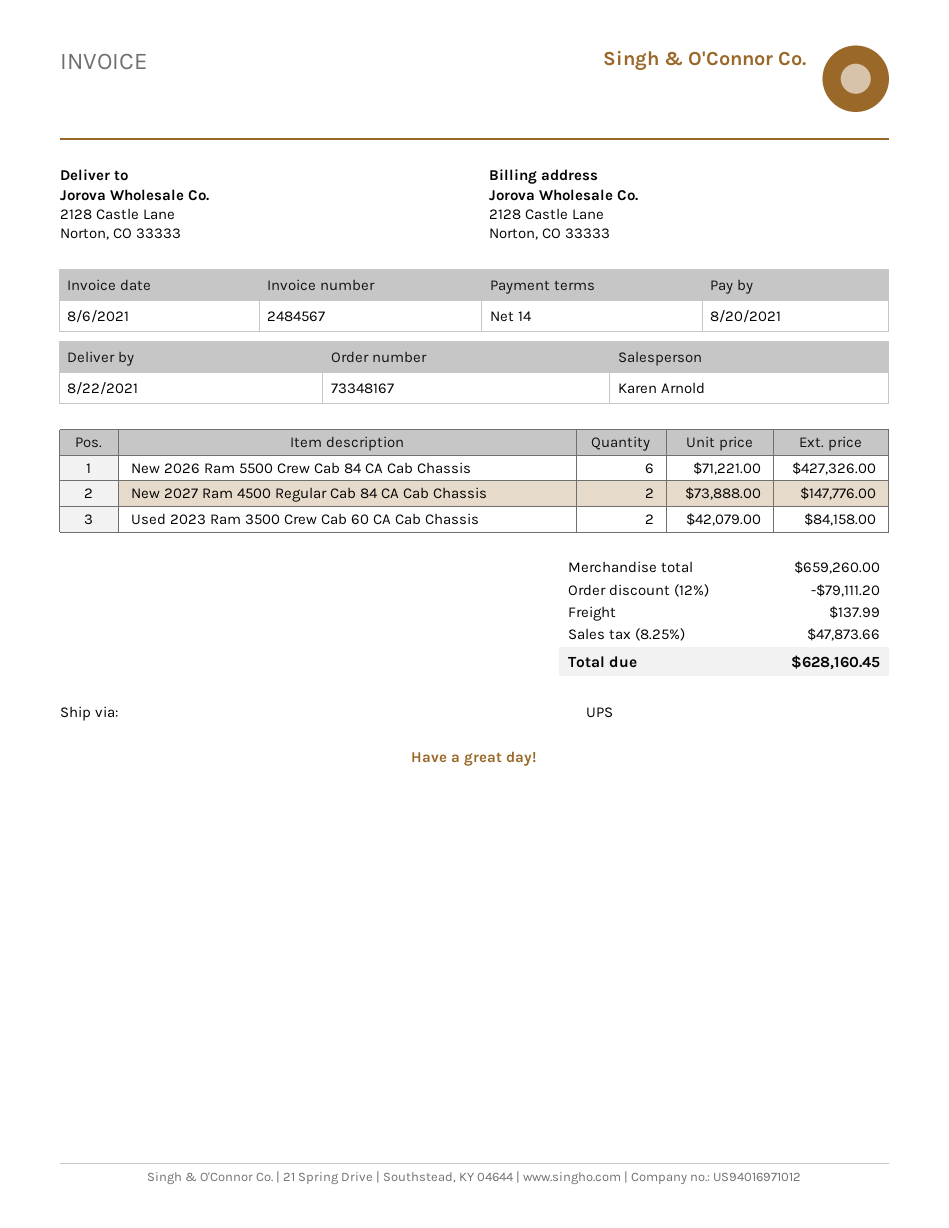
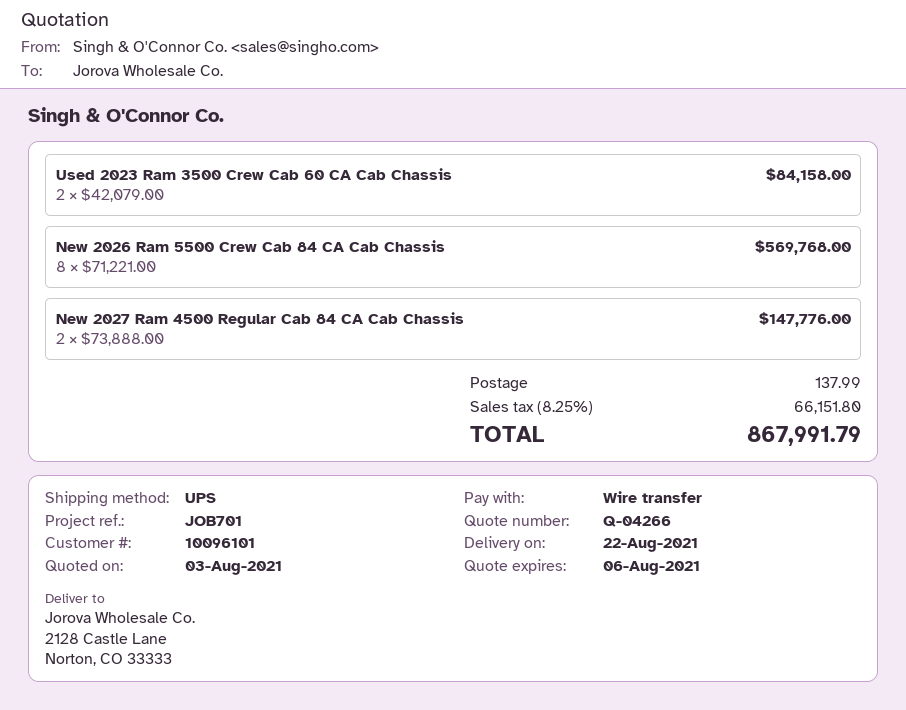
New 2026 Ram 5500 Crew Cab 84 CA Cab Chassis: 6 x 71221.00 = 427326.00 -> 8 x 71221.00 = 569768.00
discount: 12% = 79111.20 -> none
tax: 8.25% = 47873.66 -> 8.25% = 66151.80
total: 628160.45 -> 867991.79

